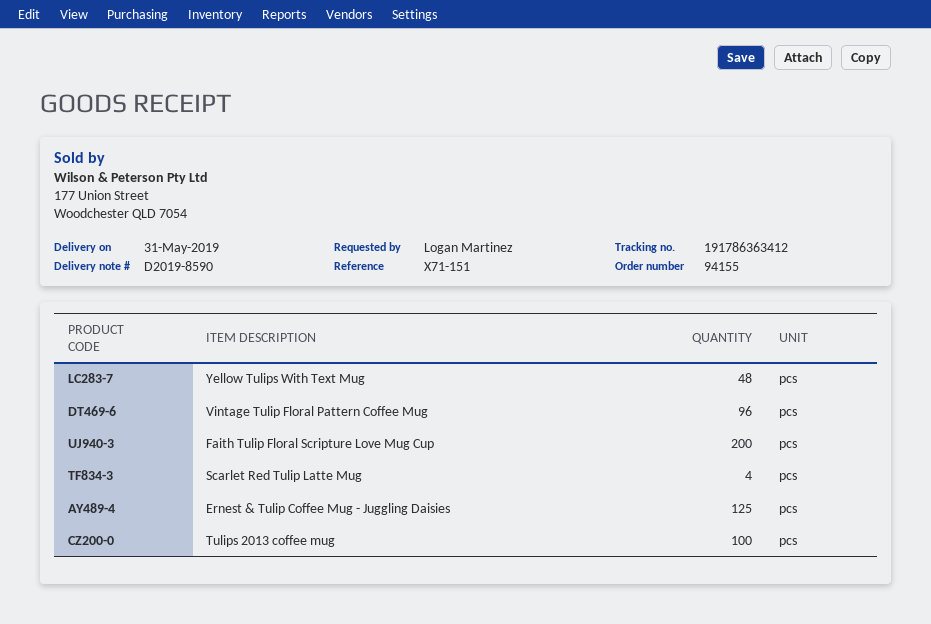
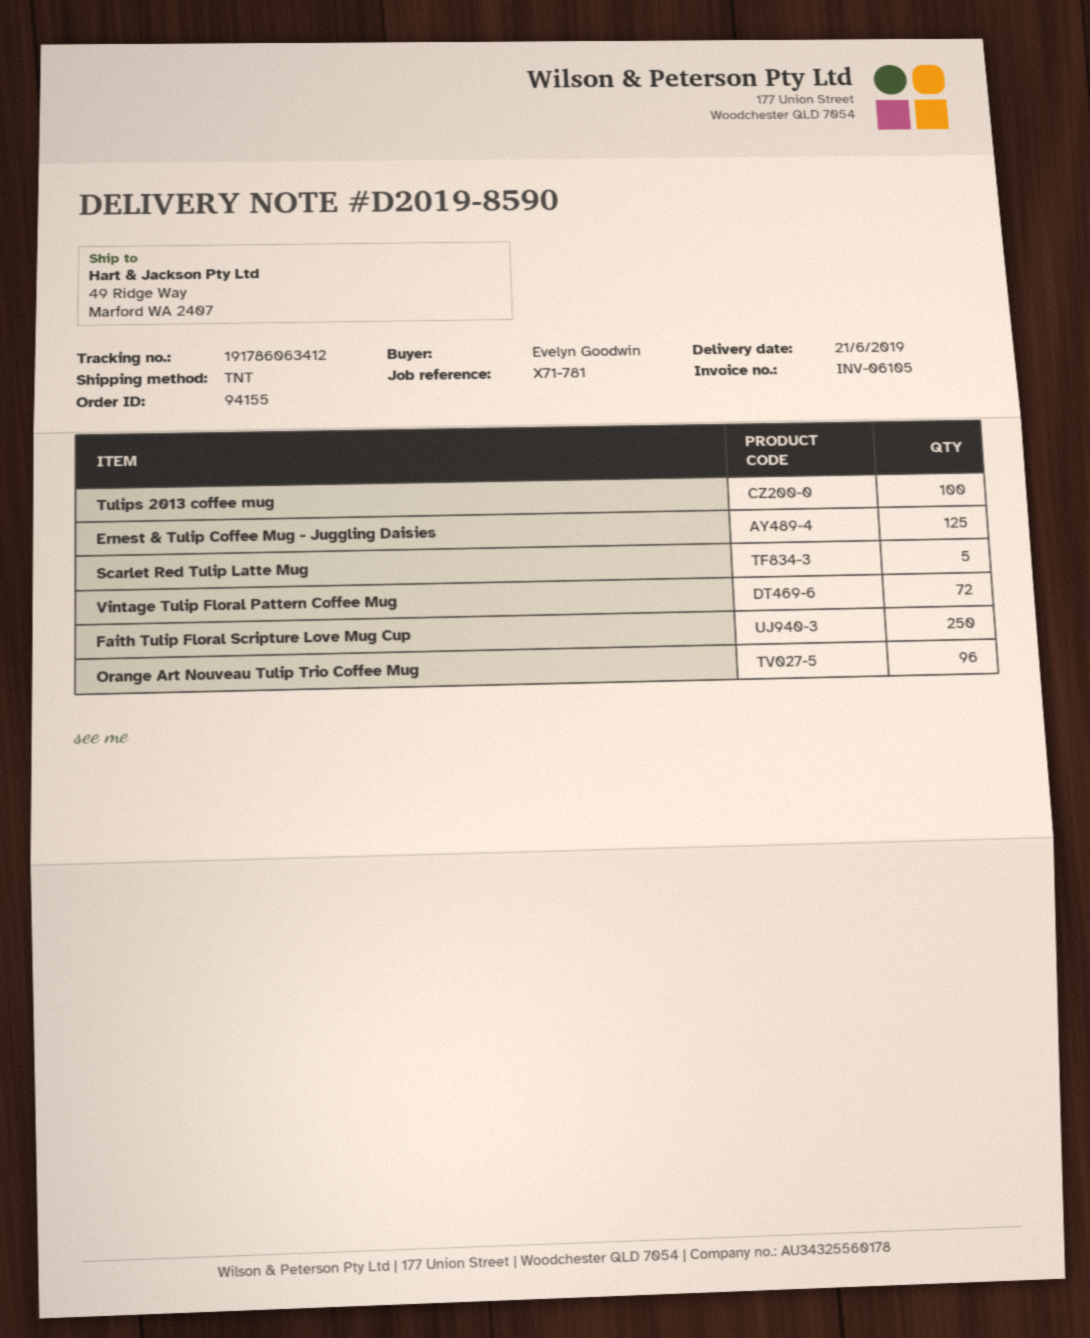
delivery date: 2019-05-31 -> 2019-06-21
reference: X71-151 -> X71-781
ordered by: Logan Martinez -> Evelyn Goodwin
tracking number: 191786363412 -> 191786063412
Yellow Tulips With Text Mug: 48 -> none
Vintage Tulip Floral Pattern Coffee Mug: 96 -> 72
Faith Tulip Floral Scripture Love Mug Cup: 200 -> 250
Scarlet Red Tulip Latte Mug: 4 -> 5
Orange Art Nouveau Tulip Trio Coffee Mug: none -> 96

